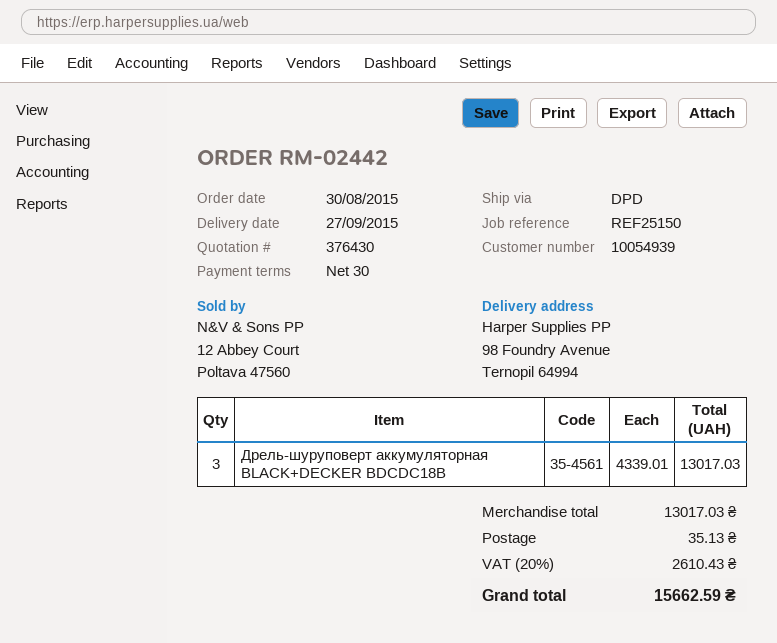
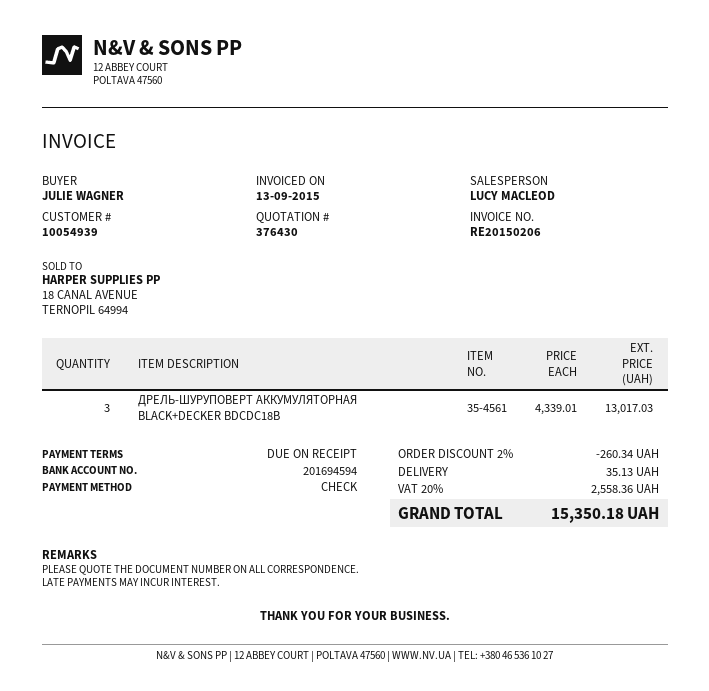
payment terms: 30 days -> on receipt
discount: none -> 2% = 260.34
tax: 20% = 2610.43 -> 20% = 2558.36
total: 15662.59 -> 15350.18

